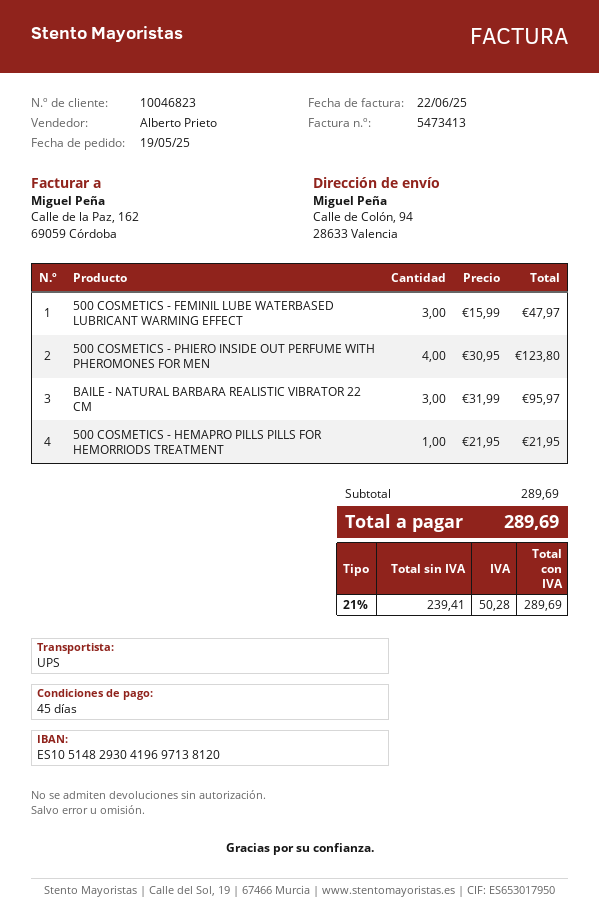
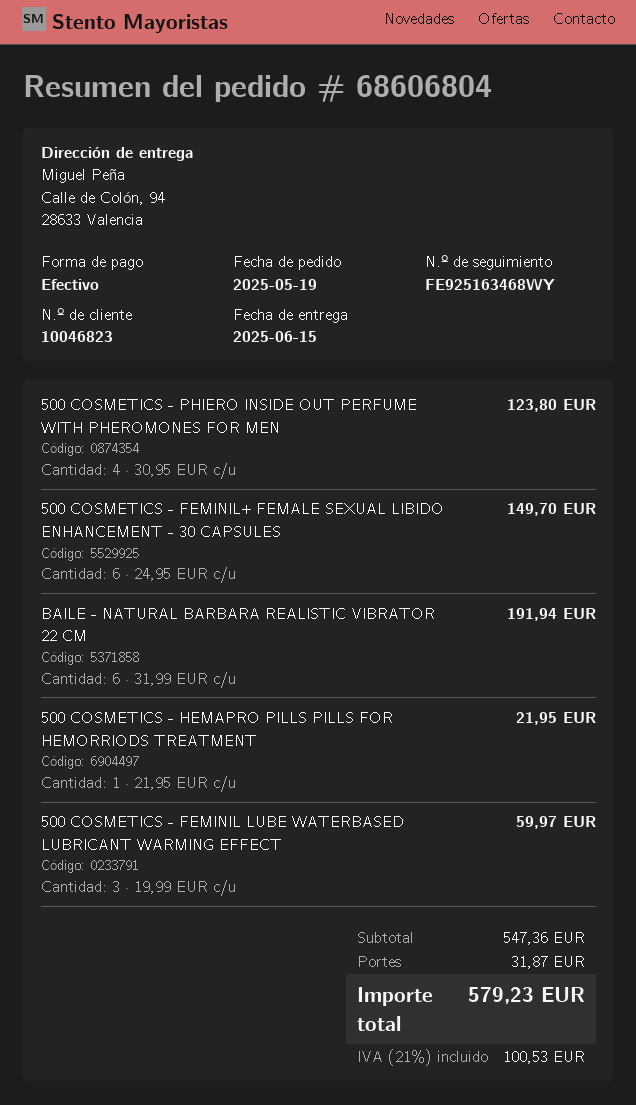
500 COSMETICS - FEMINIL LUBE WATERBASED LUBRICANT WARMING EFFECT: 3 x 15.99 = 47.97 -> 3 x 19.99 = 59.97
BAILE - NATURAL BARBARA REALISTIC VIBRATOR 22 CM: 3 x 31.99 = 95.97 -> 6 x 31.99 = 191.94
500 COSMETICS - FEMINIL+ FEMALE SEXUAL LIBIDO ENHANCEMENT - 30 CAPSULES: none -> 6 x 24.95 = 149.70
subtotal: 289.69 -> 547.36
shipping: none -> 31.87
tax: 21% = 50.28 -> 21% = 100.53
total: 289.69 -> 579.23

